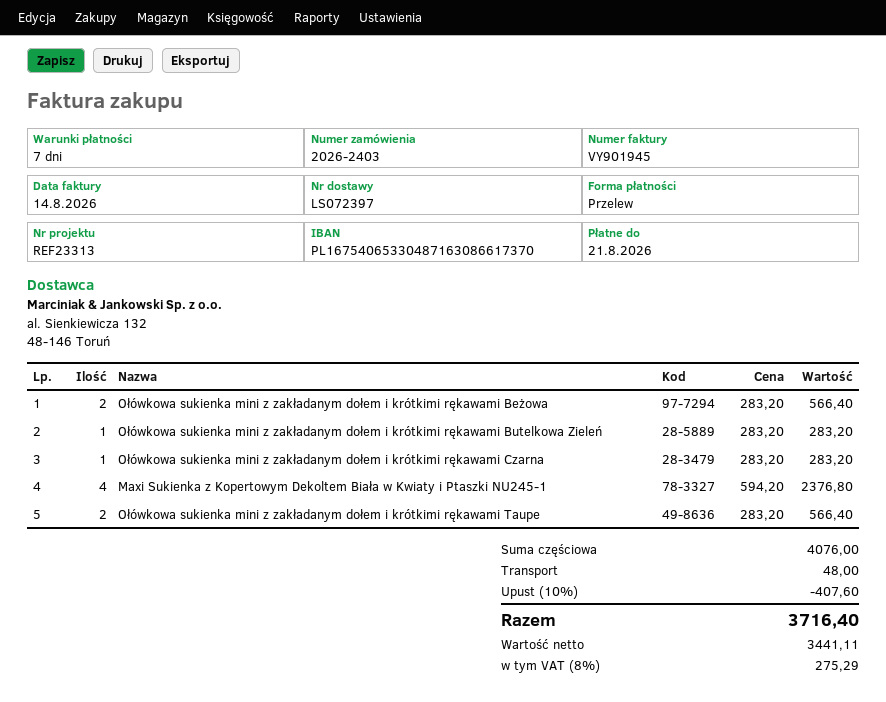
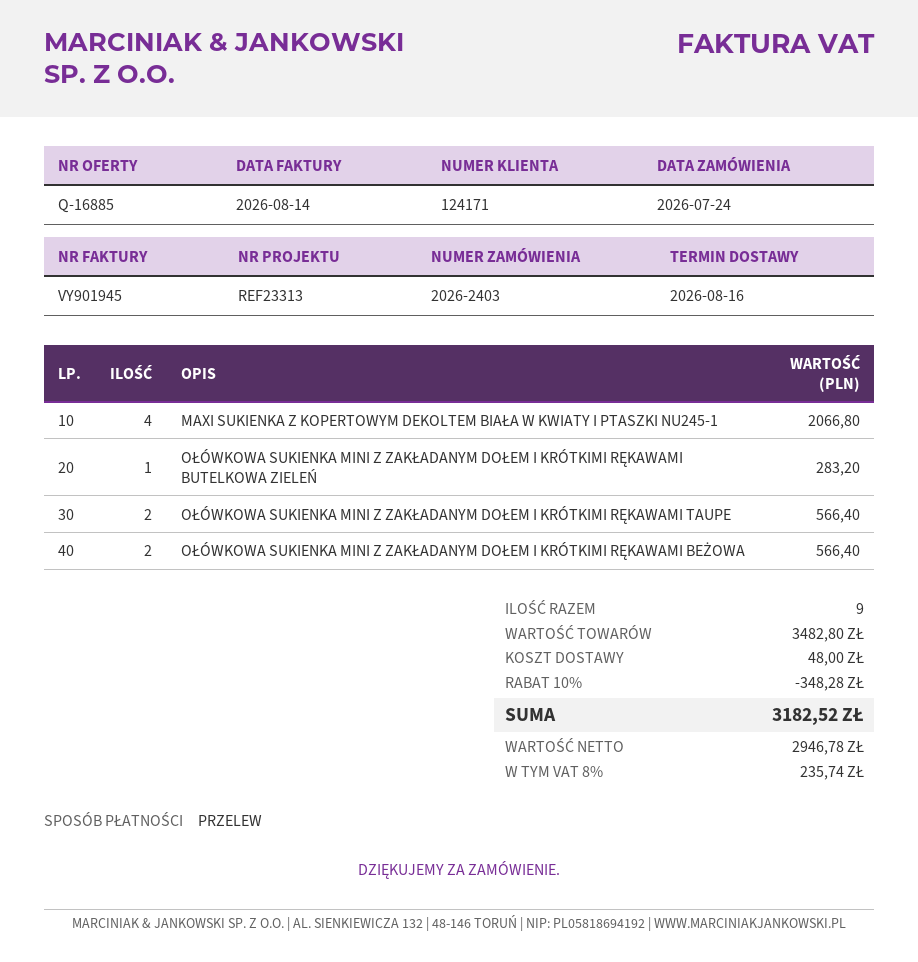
Ołówkowa sukienka mini z zakładanym dołem i krótkimi rękawami Czarna: 1 for 283.20 -> none
Maxi Sukienka z Kopertowym Dekoltem Biała w Kwiaty i Ptaszki NU245-1: 4 for 2376.80 -> 4 for 2066.80
subtotal: 4076.00 -> 3482.80
discount: 10% = 407.60 -> 10% = 348.28
net: 3441.11 -> 2946.78
tax: 8% = 275.29 -> 8% = 235.74
total: 3716.40 -> 3182.52

